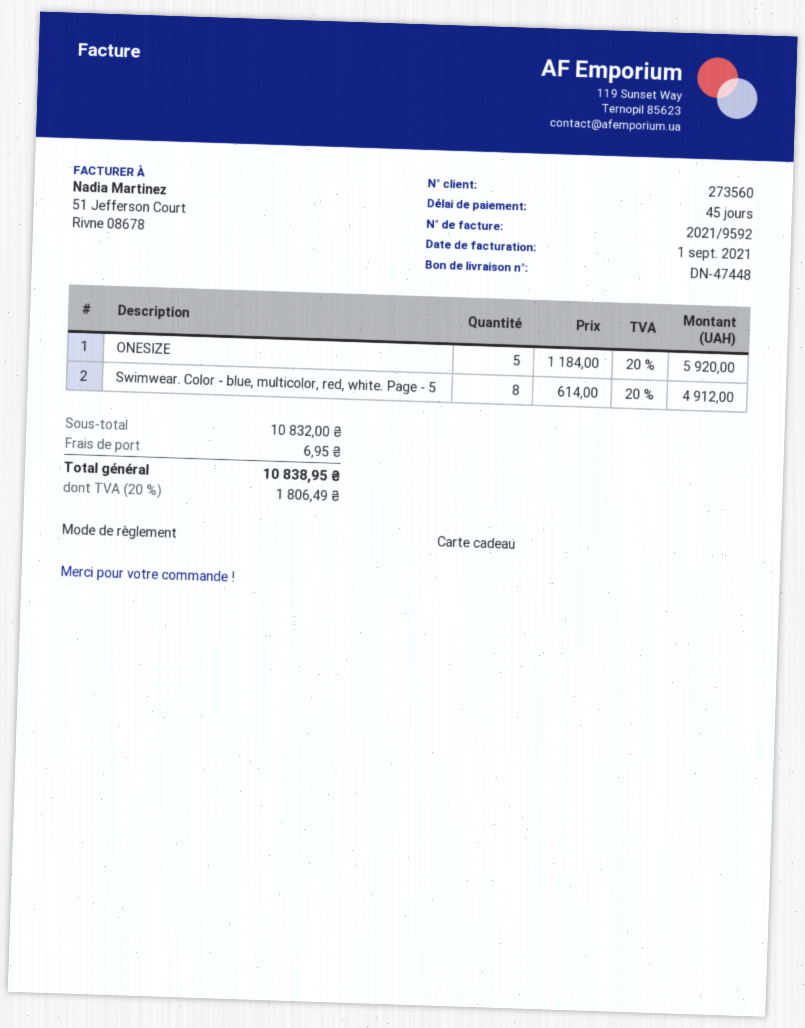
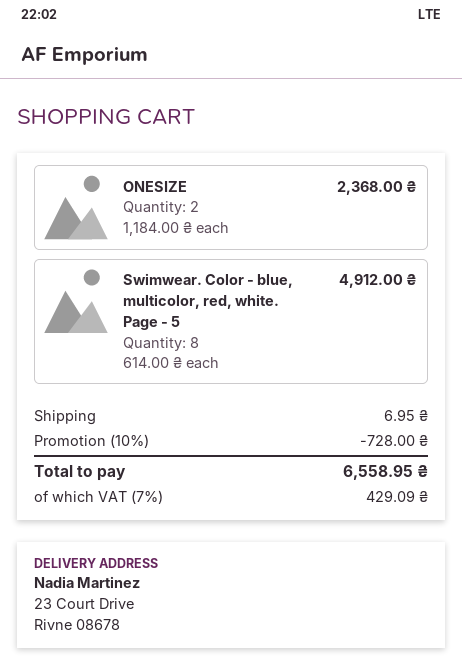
ONESIZE: 5 x 1184.00 = 5920.00 -> 2 x 1184.00 = 2368.00
discount: none -> 10% = 728.00
tax: 20% = 1806.49 -> 7% = 429.09
total: 10838.95 -> 6558.95

